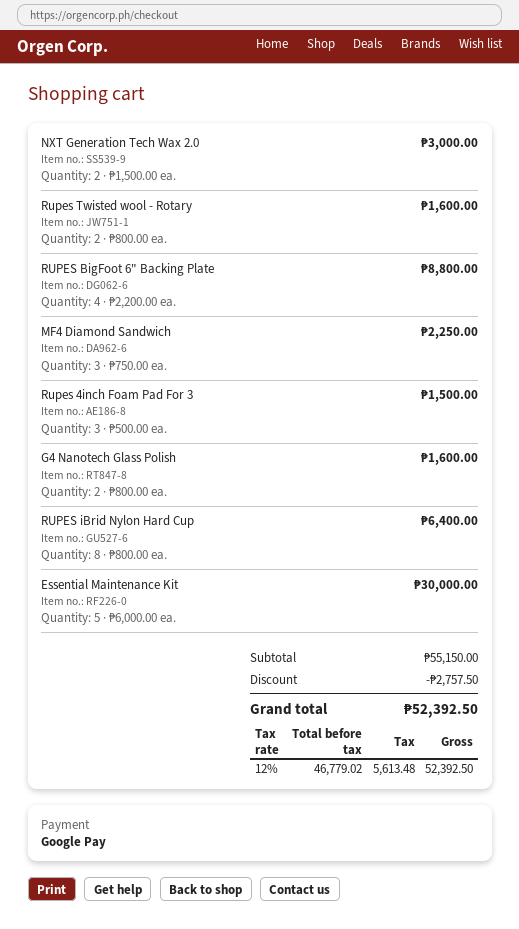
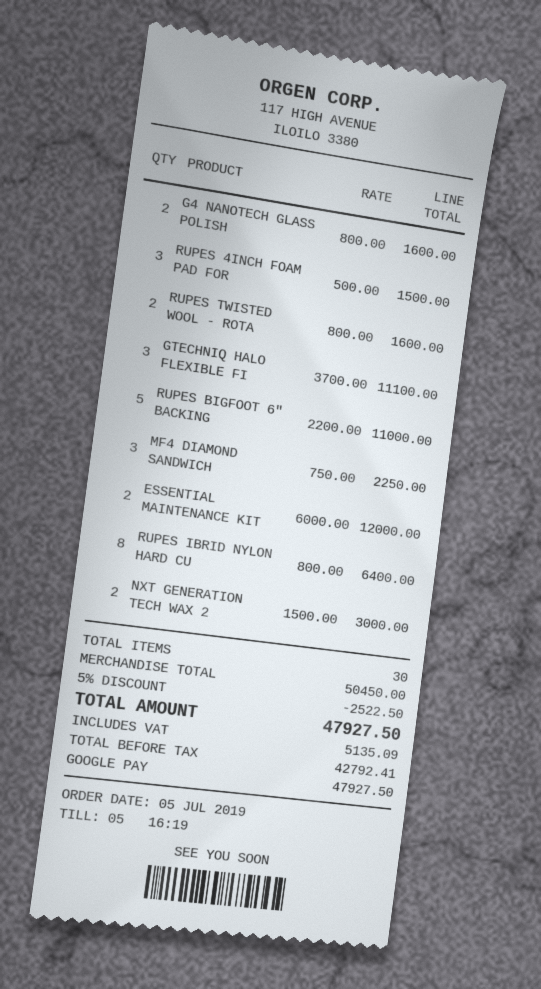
RUPES BigFoot 6" Backing Plate: 4 x 2200.00 = 8800.00 -> 5 x 2200.00 = 11000.00
Essential Maintenance Kit: 5 x 6000.00 = 30000.00 -> 2 x 6000.00 = 12000.00
GTECHNIQ HALO FLEXIBLE FI: none -> 3 x 3700.00 = 11100.00
subtotal: 55150.00 -> 50450.00
discount: 2757.50 -> 2522.50
net: 46779.02 -> 42792.41
tax: 5613.48 -> 5135.09
total: 52392.50 -> 47927.50

